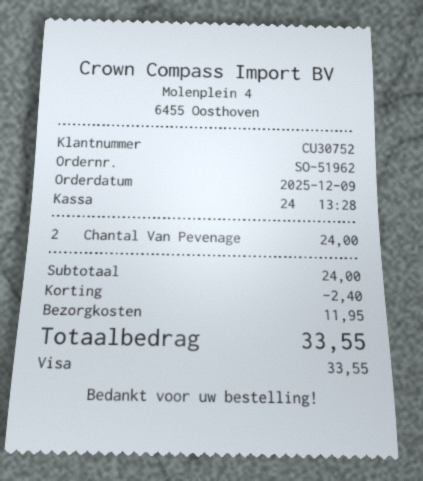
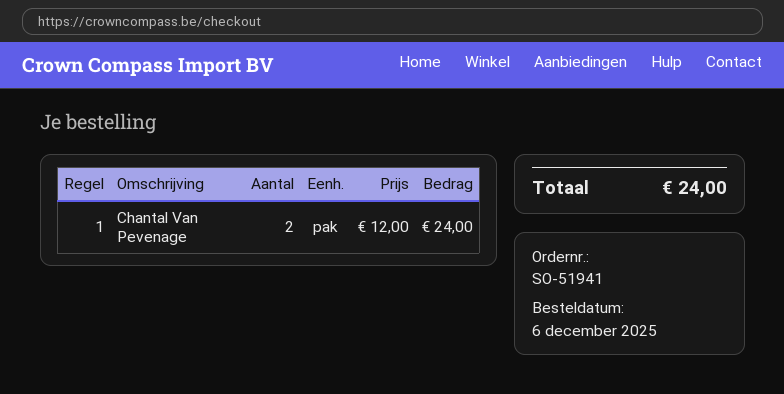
order number: SO-51962 -> SO-51941
order date: 2025-12-09 -> 2025-12-06
discount: 2.40 -> none
shipping: 11.95 -> none
total: 33.55 -> 24.00

